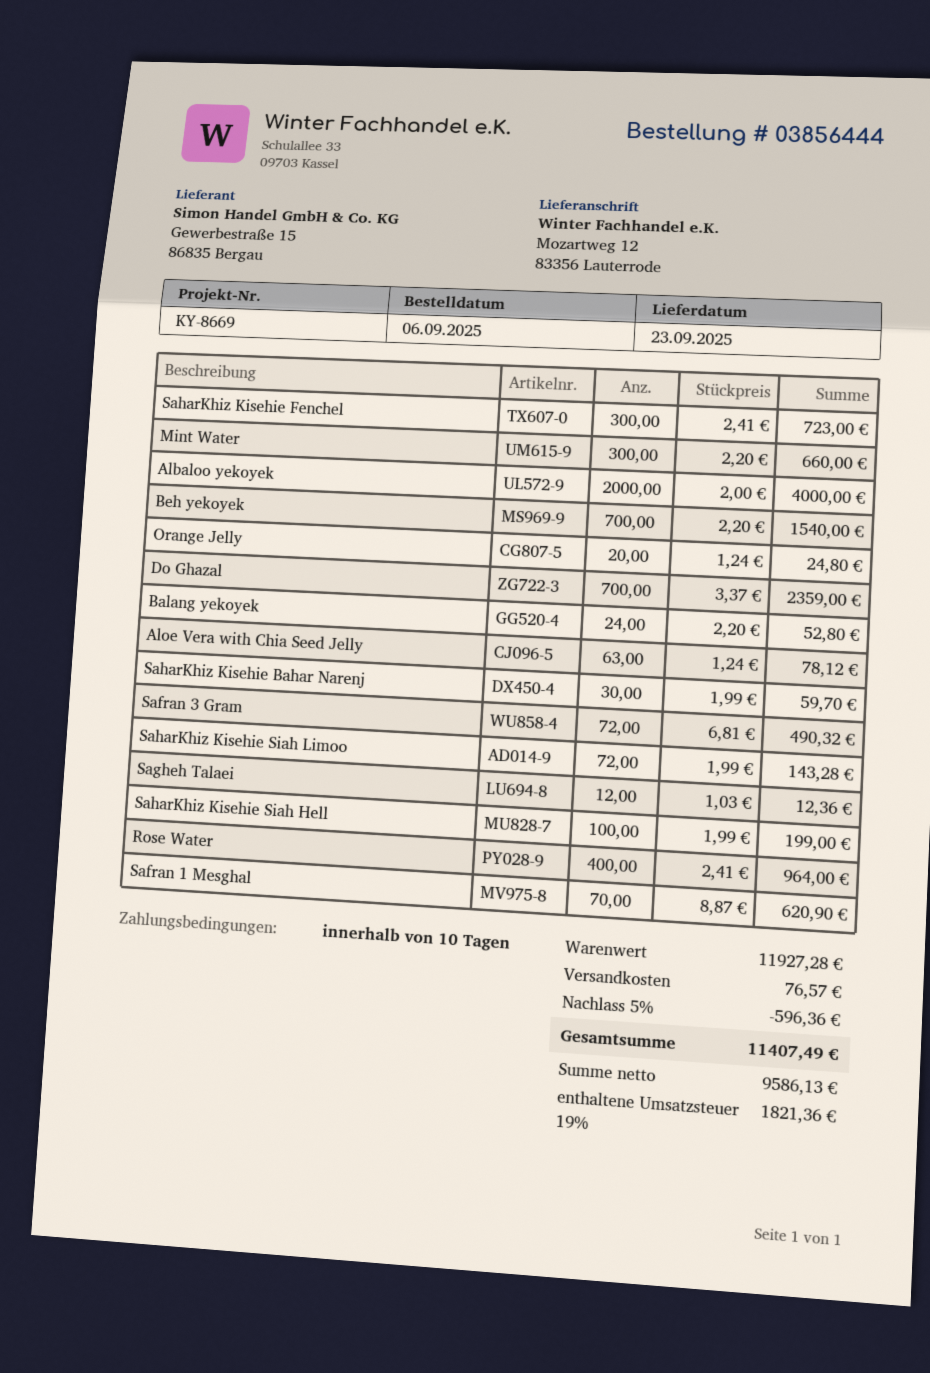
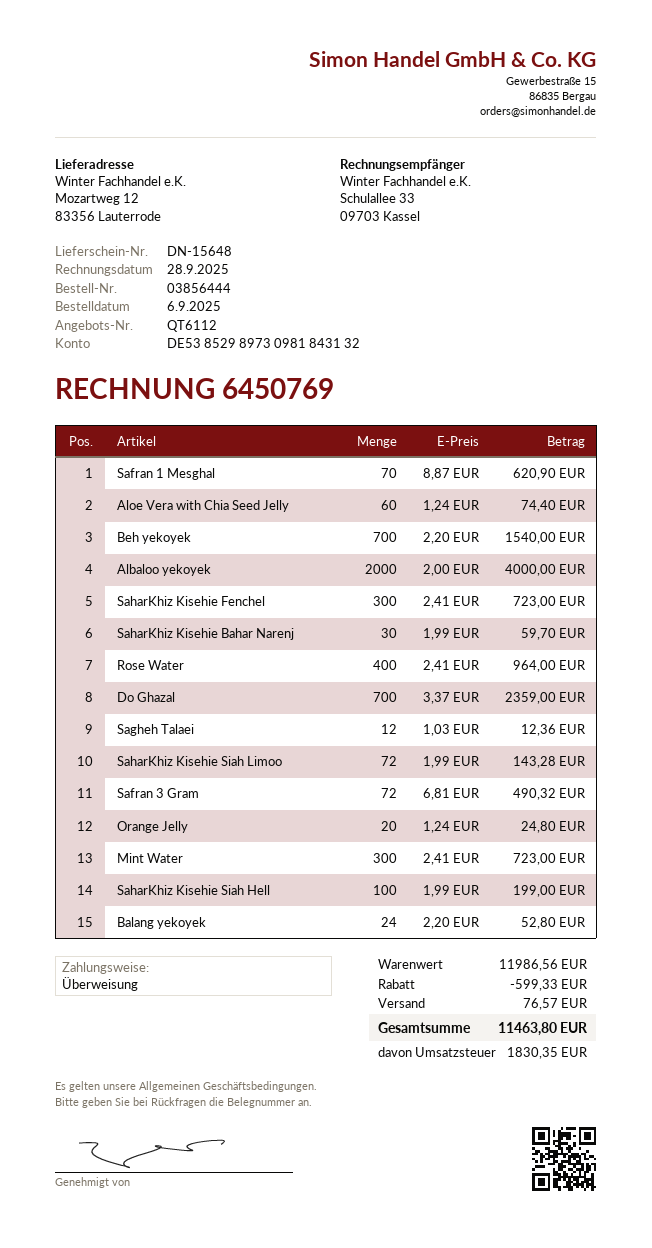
Mint Water: 300 x 2.20 = 660.00 -> 300 x 2.41 = 723.00
Aloe Vera with Chia Seed Jelly: 63 x 1.24 = 78.12 -> 60 x 1.24 = 74.40
subtotal: 11927.28 -> 11986.56
discount: 596.36 -> 599.33
tax: 1821.36 -> 1830.35
total: 11407.49 -> 11463.80

